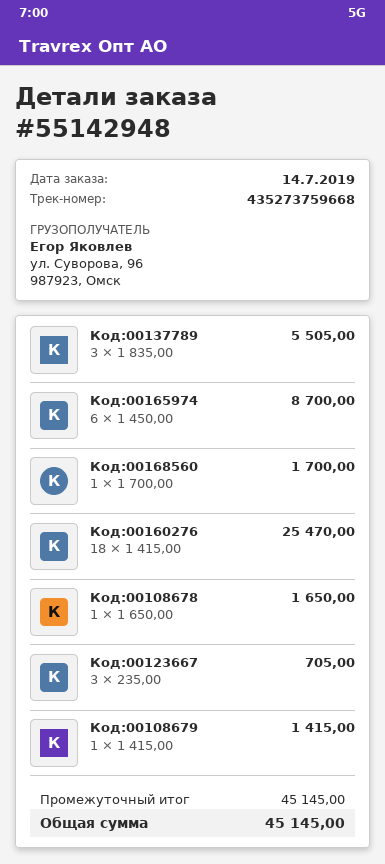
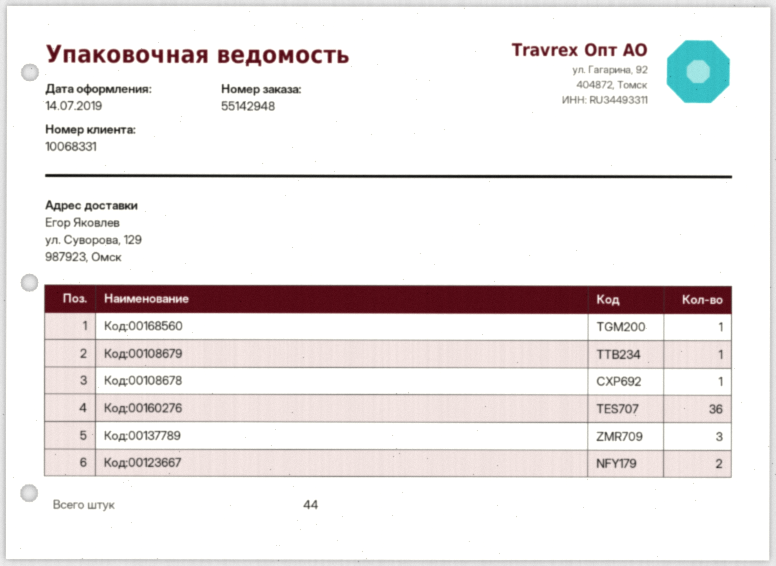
ship to: ул. Суворова, 96, 987923, Омск -> ул. Суворова, 129, 987923, Омск
Код:00165974: 6 -> none
Код:00160276: 18 -> 36
Код:00123667: 3 -> 2

